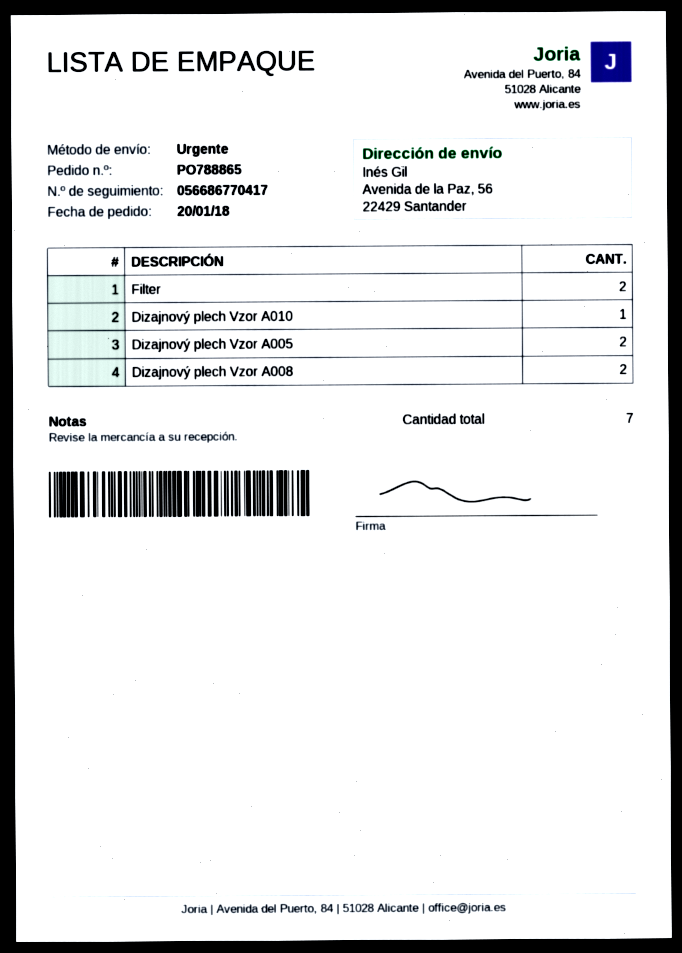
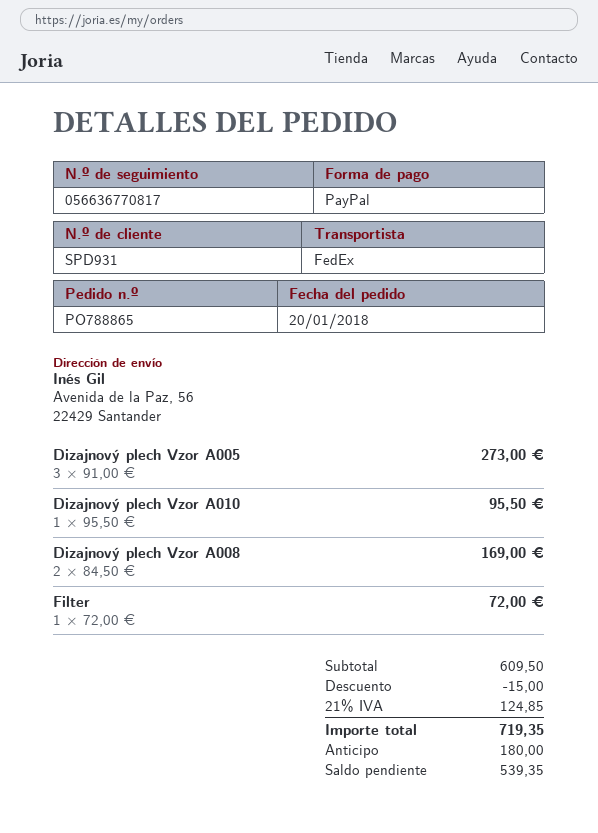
shipping method: express -> FedEx
tracking number: 056686770417 -> 056636770817
Filter: 2 -> 1
Dizajnový plech Vzor A005: 2 -> 3

